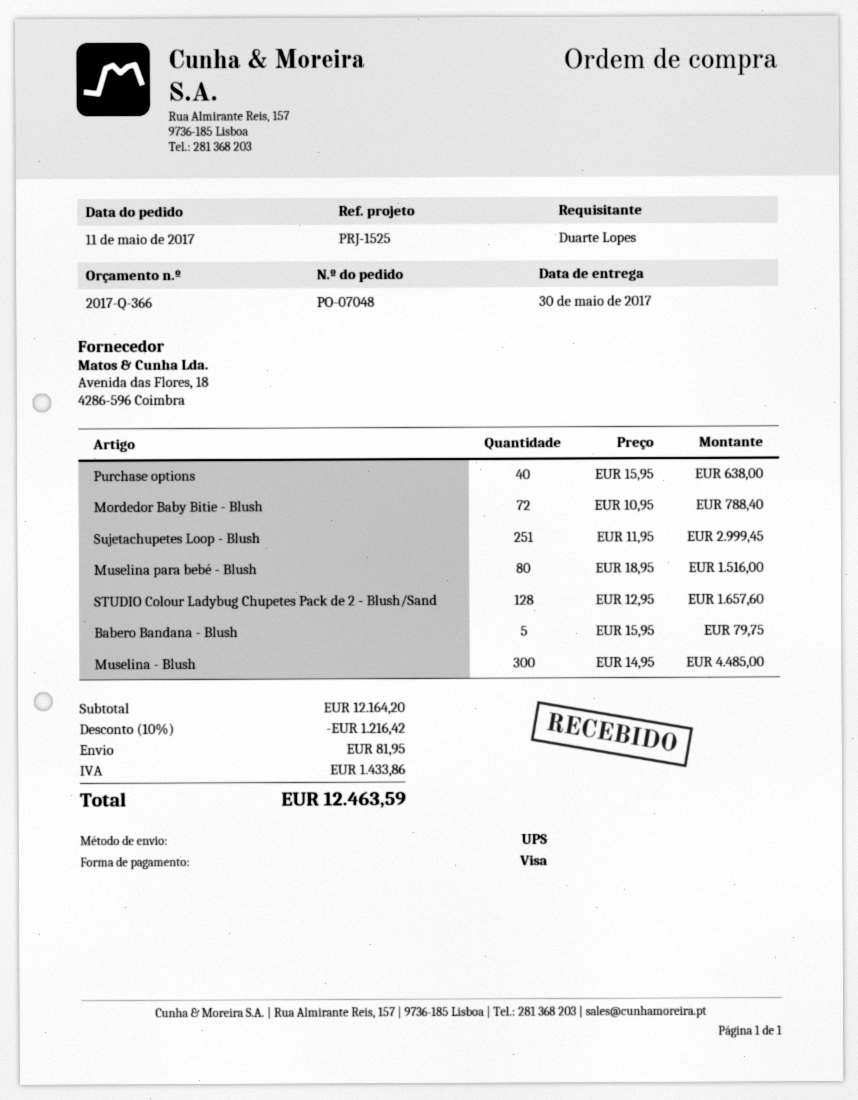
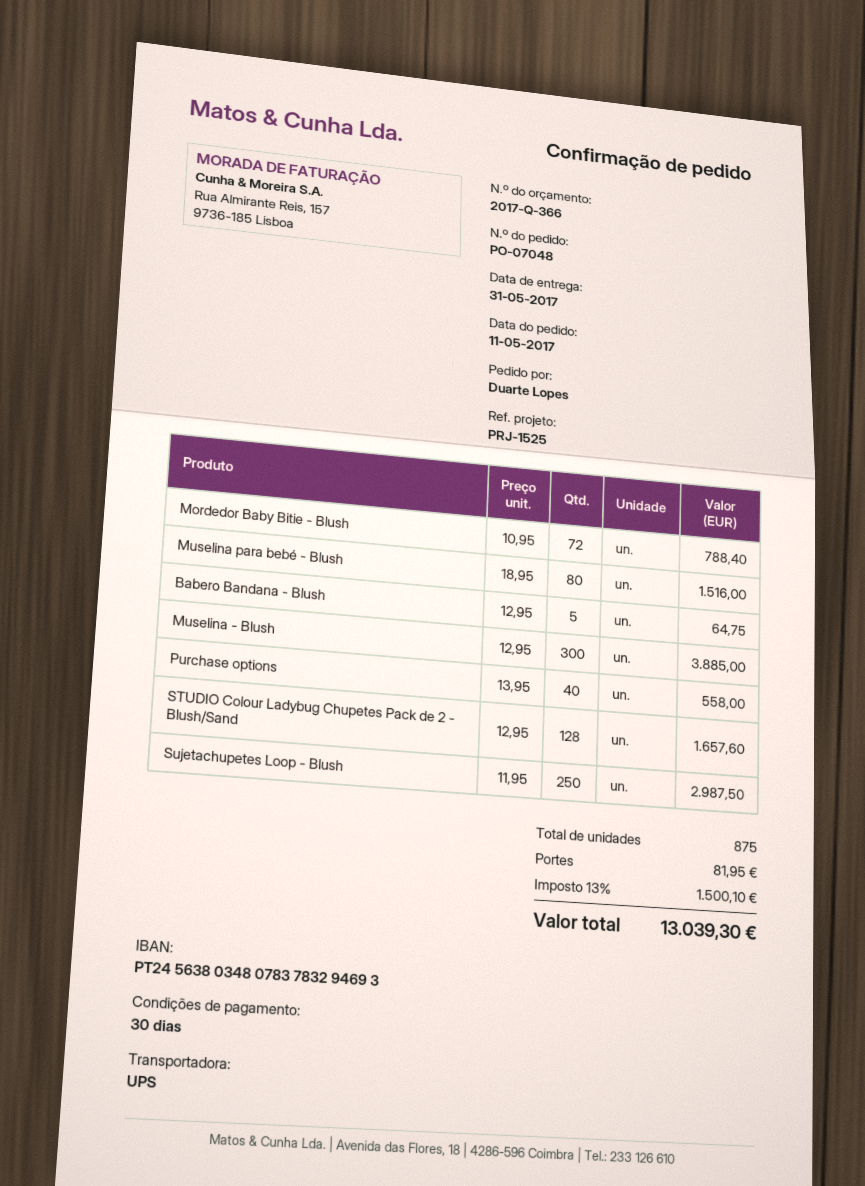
delivery date: 2017-05-30 -> 2017-05-31
Purchase options: 40 x 15.95 = 638.00 -> 40 x 13.95 = 558.00
Sujetachupetes Loop - Blush: 251 x 11.95 = 2999.45 -> 250 x 11.95 = 2987.50
Babero Bandana - Blush: 5 x 15.95 = 79.75 -> 5 x 12.95 = 64.75
Muselina - Blush: 300 x 14.95 = 4485.00 -> 300 x 12.95 = 3885.00
discount: 10% = 1216.42 -> none
tax: 1433.86 -> 1500.10
total: 12463.59 -> 13039.30

